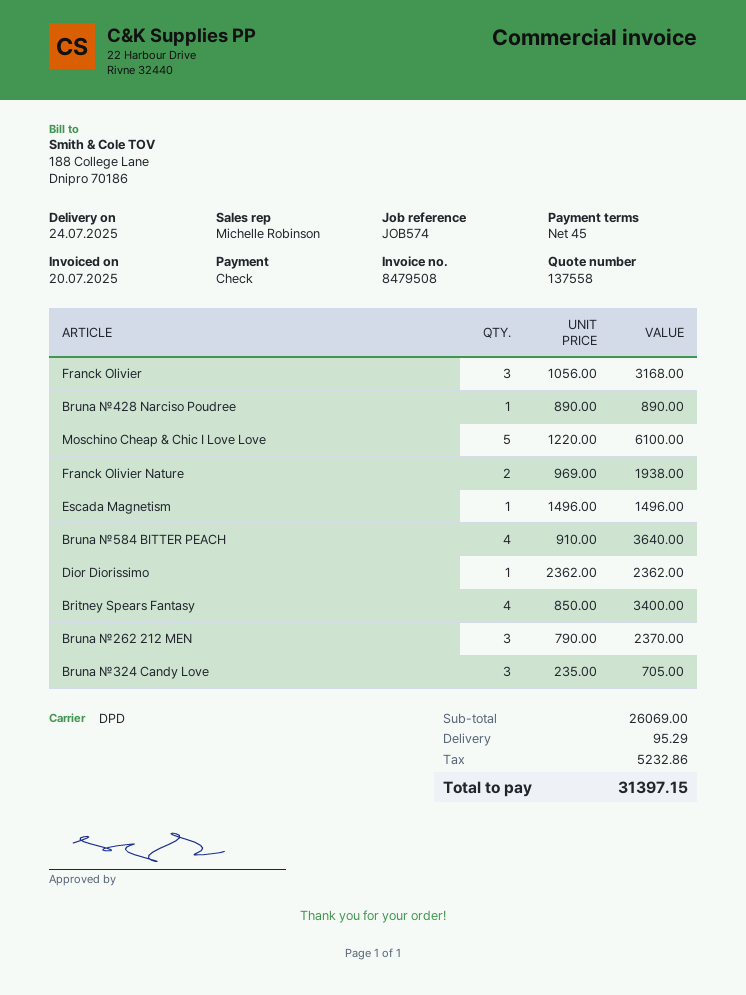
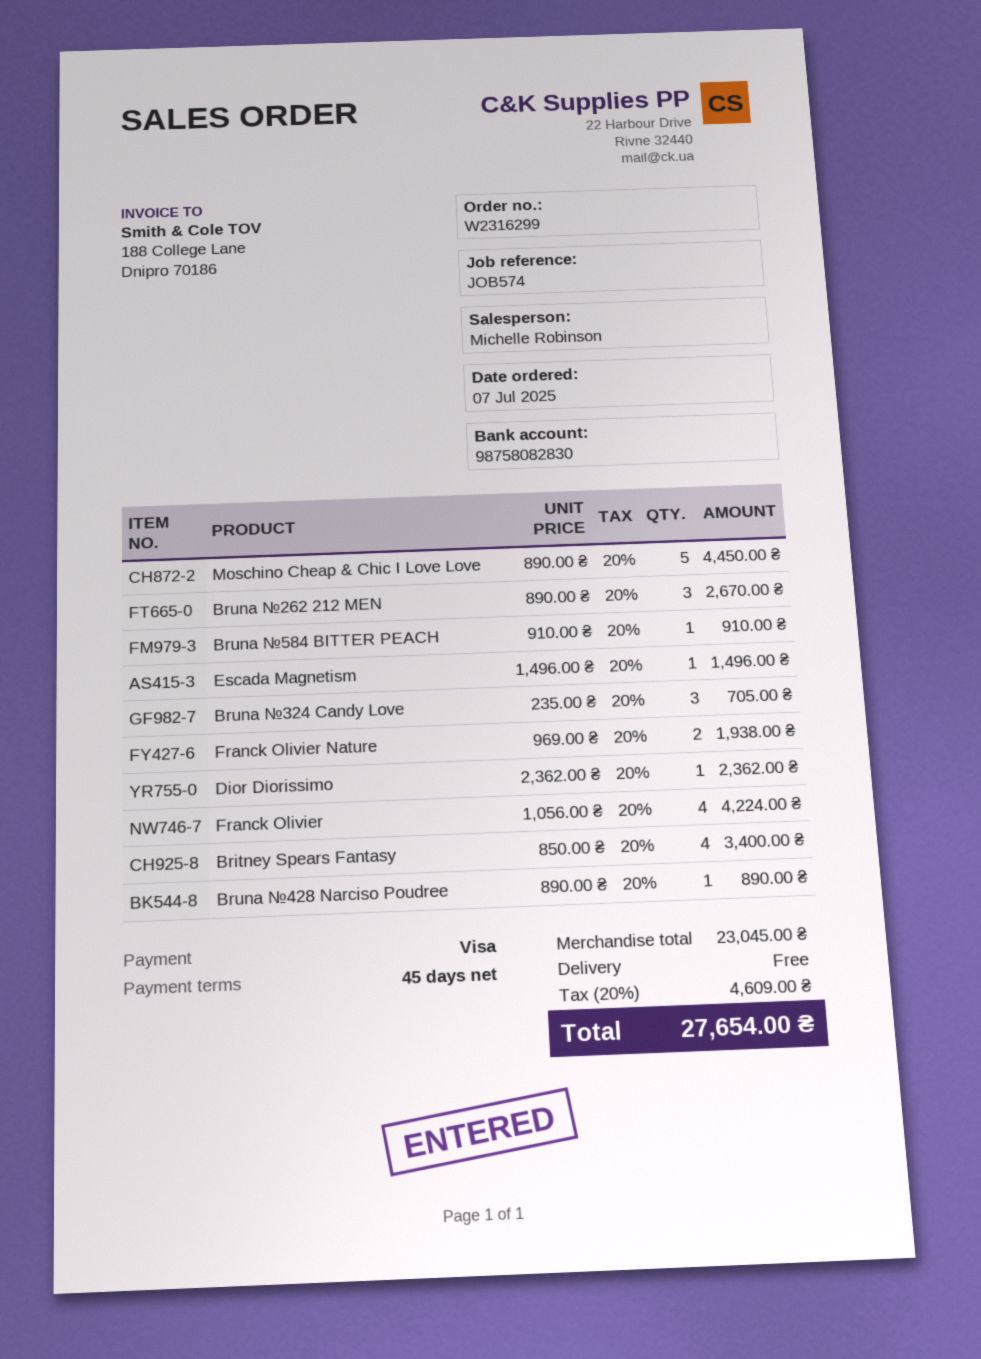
payment method: cheque -> Visa
Franck Olivier: 3 x 1056.00 = 3168.00 -> 4 x 1056.00 = 4224.00
Moschino Cheap & Chic I Love Love: 5 x 1220.00 = 6100.00 -> 5 x 890.00 = 4450.00
Bruna №584 BITTER PEACH: 4 x 910.00 = 3640.00 -> 1 x 910.00 = 910.00
Bruna №262 212 MEN: 3 x 790.00 = 2370.00 -> 3 x 890.00 = 2670.00
subtotal: 26069.00 -> 23045.00
shipping: 95.29 -> 0.00
tax: 5232.86 -> 4609.00
total: 31397.15 -> 27654.00

